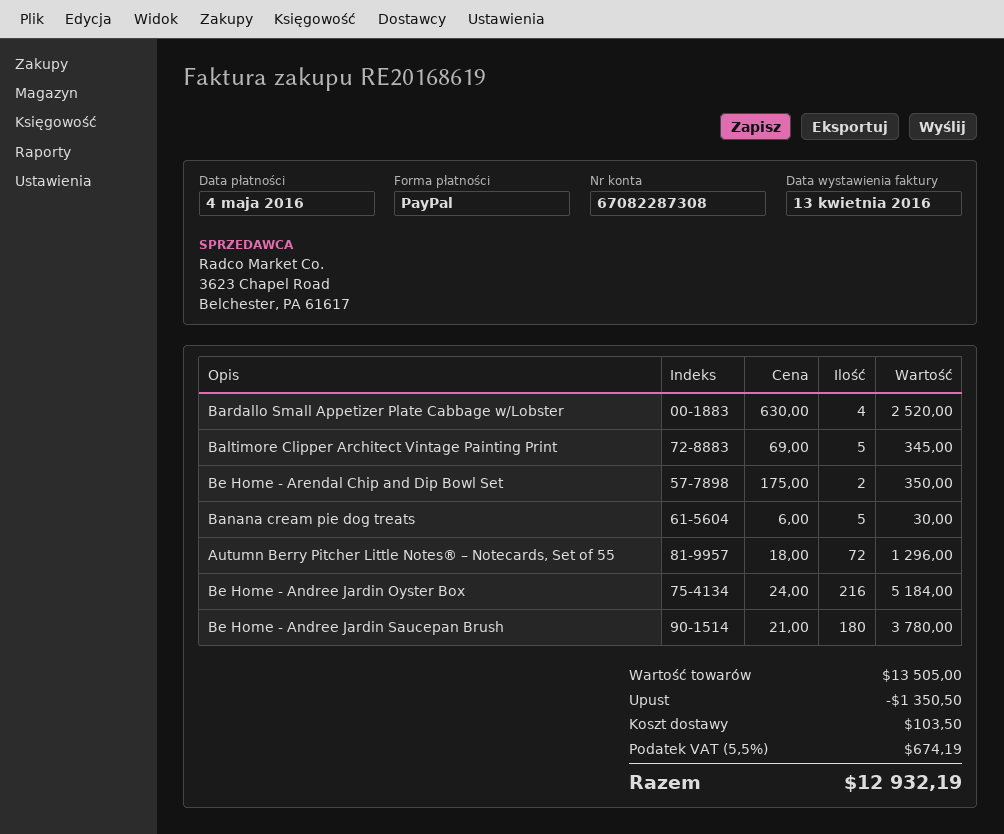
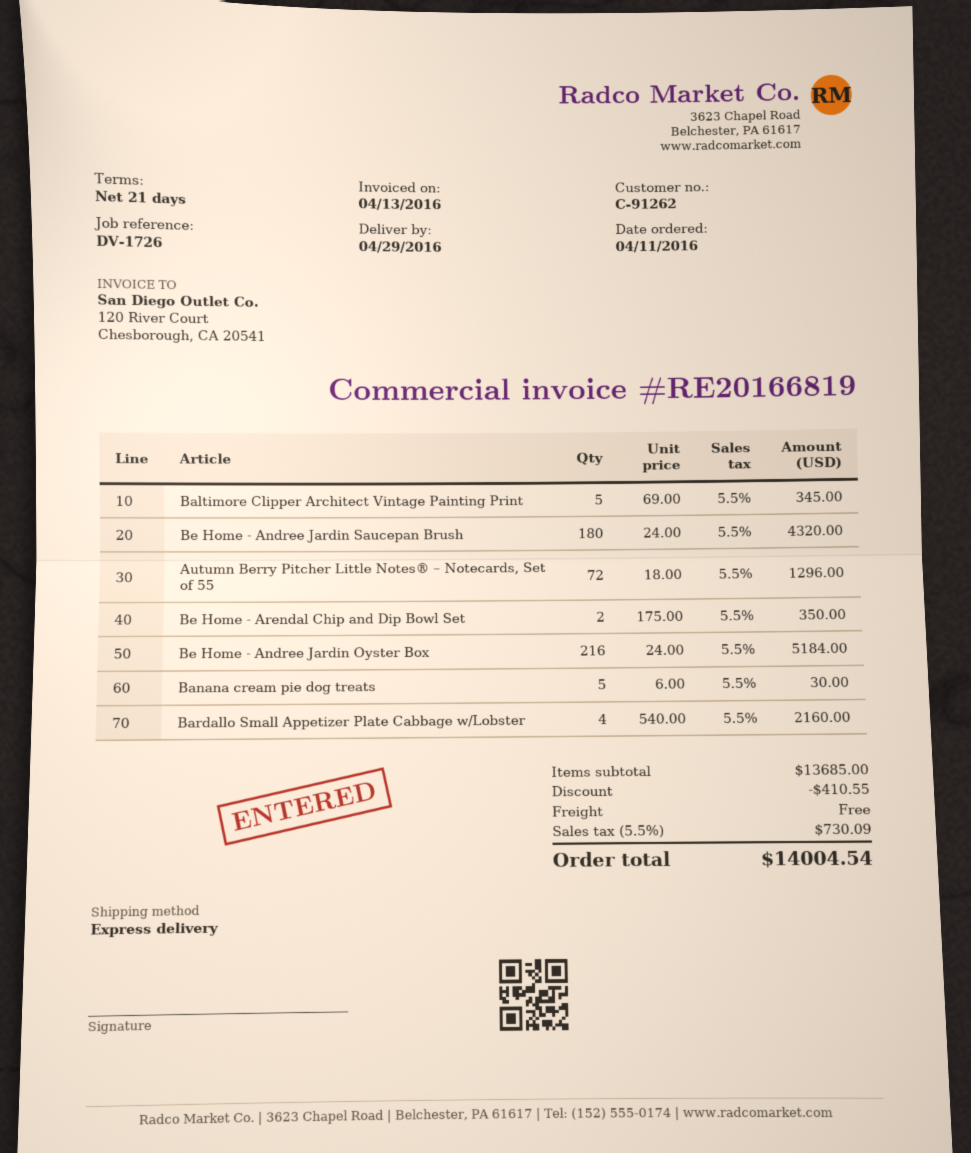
invoice number: RE20168619 -> RE20166819
Bardallo Small Appetizer Plate Cabbage w/Lobster: 4 x 630.00 = 2520.00 -> 4 x 540.00 = 2160.00
Be Home - Andree Jardin Saucepan Brush: 180 x 21.00 = 3780.00 -> 180 x 24.00 = 4320.00
subtotal: 13505.00 -> 13685.00
discount: 1350.50 -> 410.55
shipping: 103.50 -> 0.00
tax: 5.5% = 674.19 -> 5.5% = 730.09
total: 12932.19 -> 14004.54

